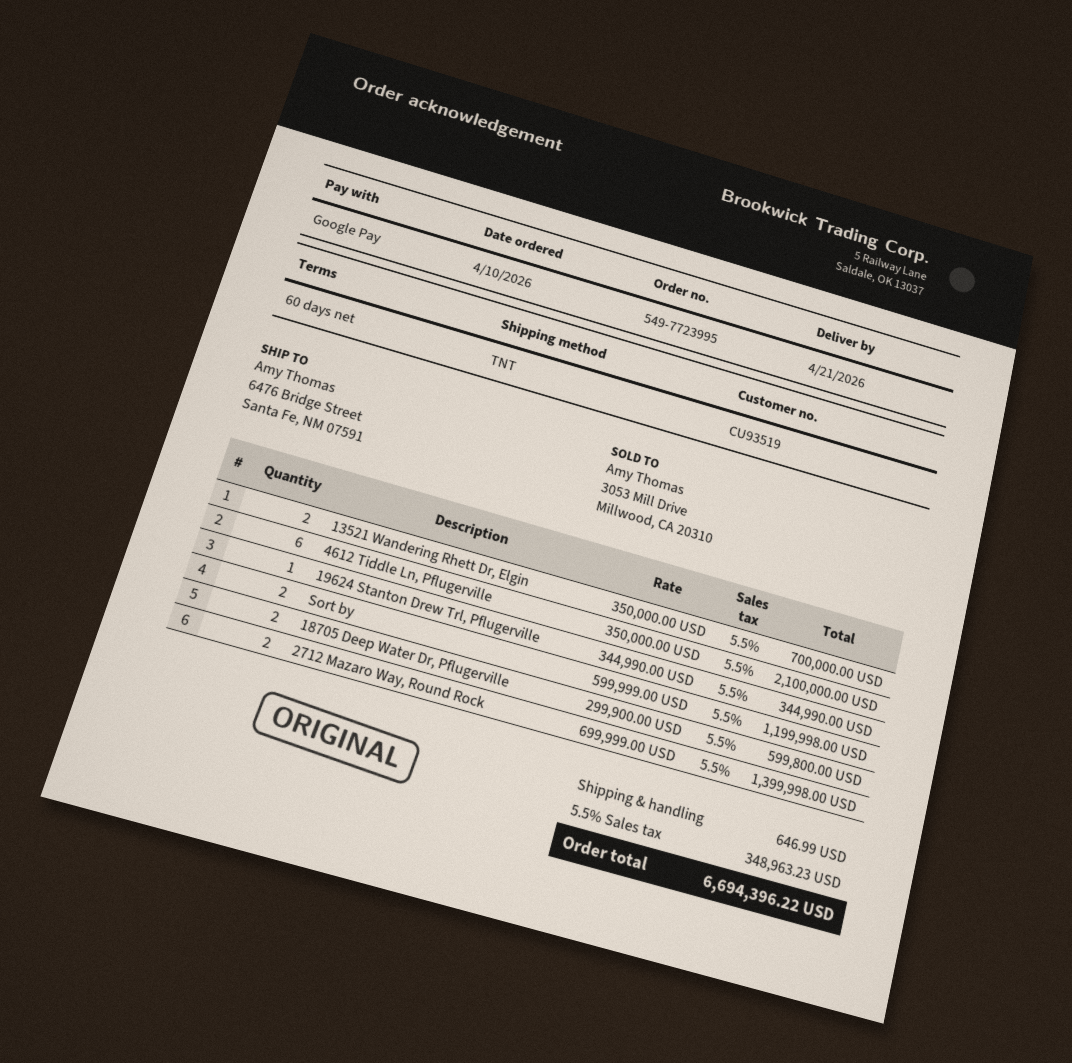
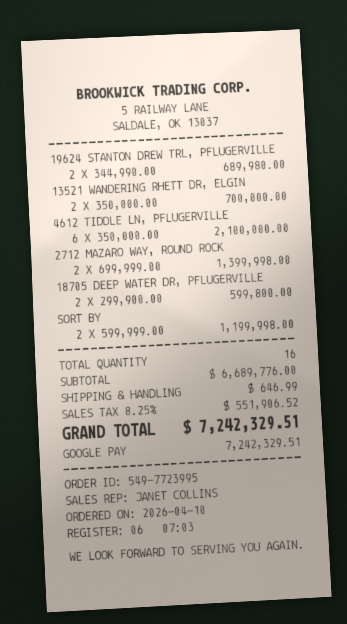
19624 Stanton Drew Trl, Pflugerville: 1 x 344990.00 = 344990.00 -> 2 x 344990.00 = 689980.00
tax: 5.5% = 348963.23 -> 8.25% = 551906.52
total: 6694396.22 -> 7242329.51

